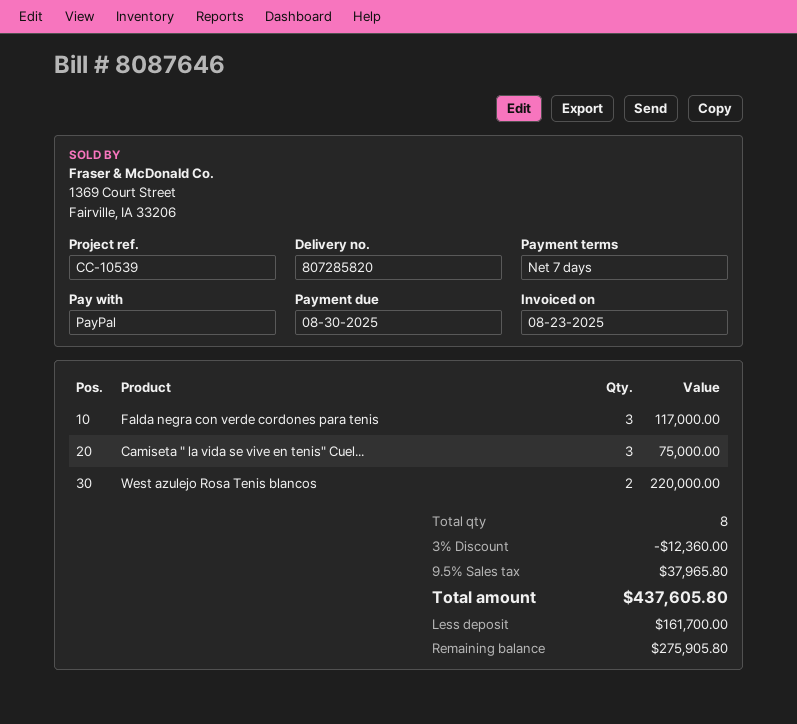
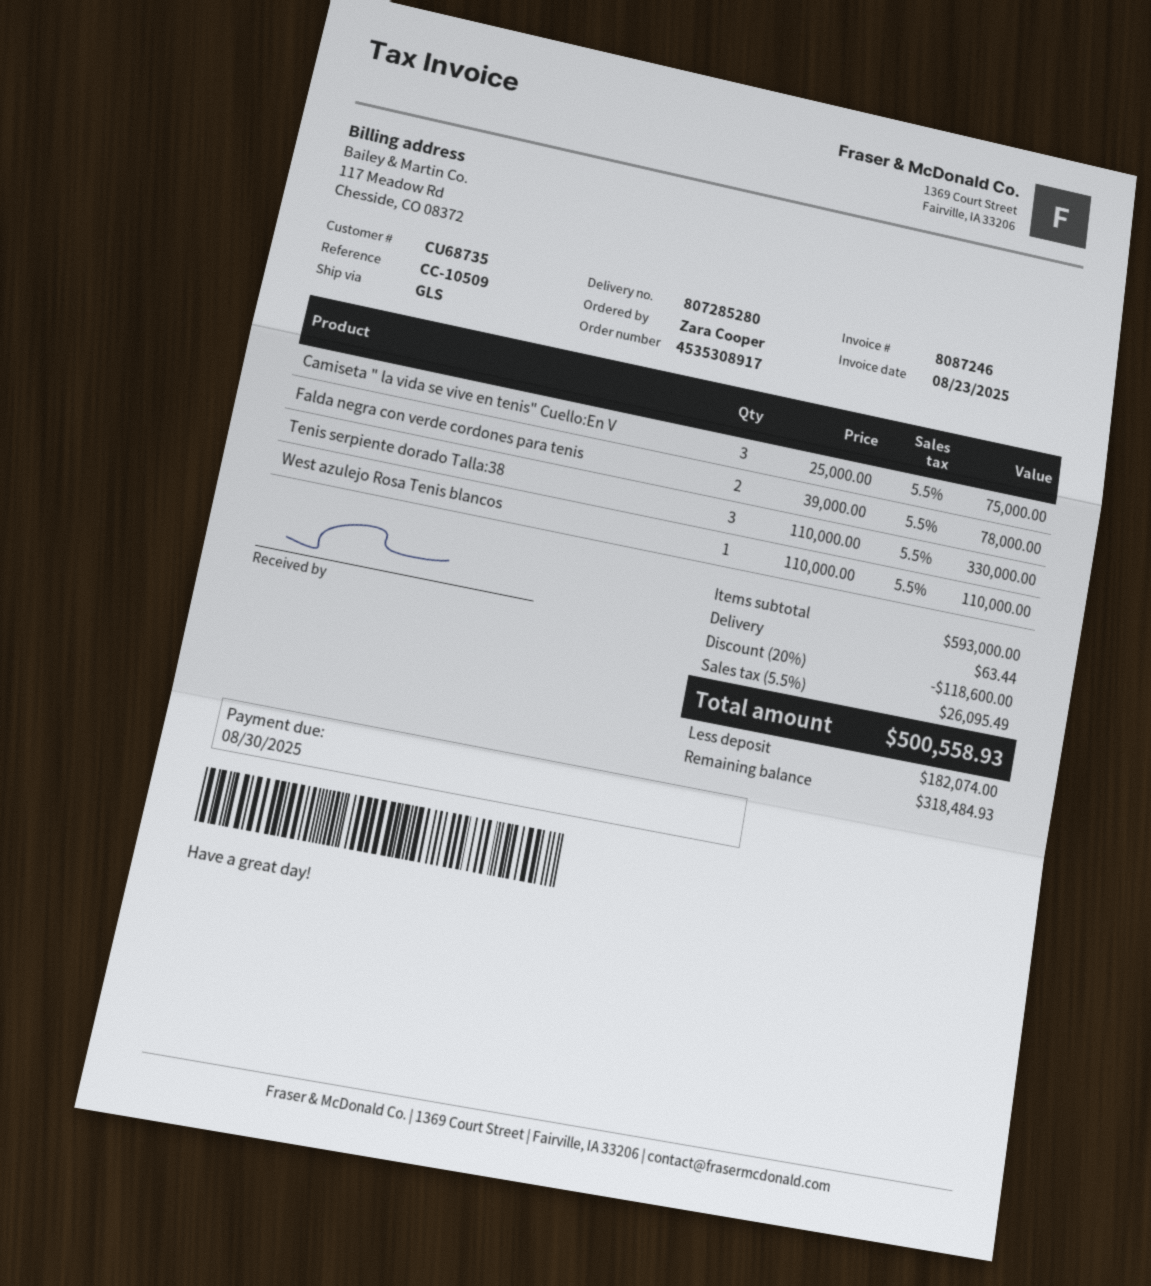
delivery note number: 807285820 -> 807285280
invoice number: 8087646 -> 8087246
reference: CC-10539 -> CC-10509
Falda negra con verde cordones para tenis: 3 for 117000.00 -> 2 for 78000.00
West azulejo Rosa Tenis blancos: 2 for 220000.00 -> 1 for 110000.00
Tenis serpiente dorado Talla:38: none -> 3 for 330000.00
discount: 3% = 12360.00 -> 20% = 118600.00
shipping: none -> 63.44
tax: 9.5% = 37965.80 -> 5.5% = 26095.49
total: 437605.80 -> 500558.93
deposit: 161700.00 -> 182074.00
balance: 275905.80 -> 318484.93

